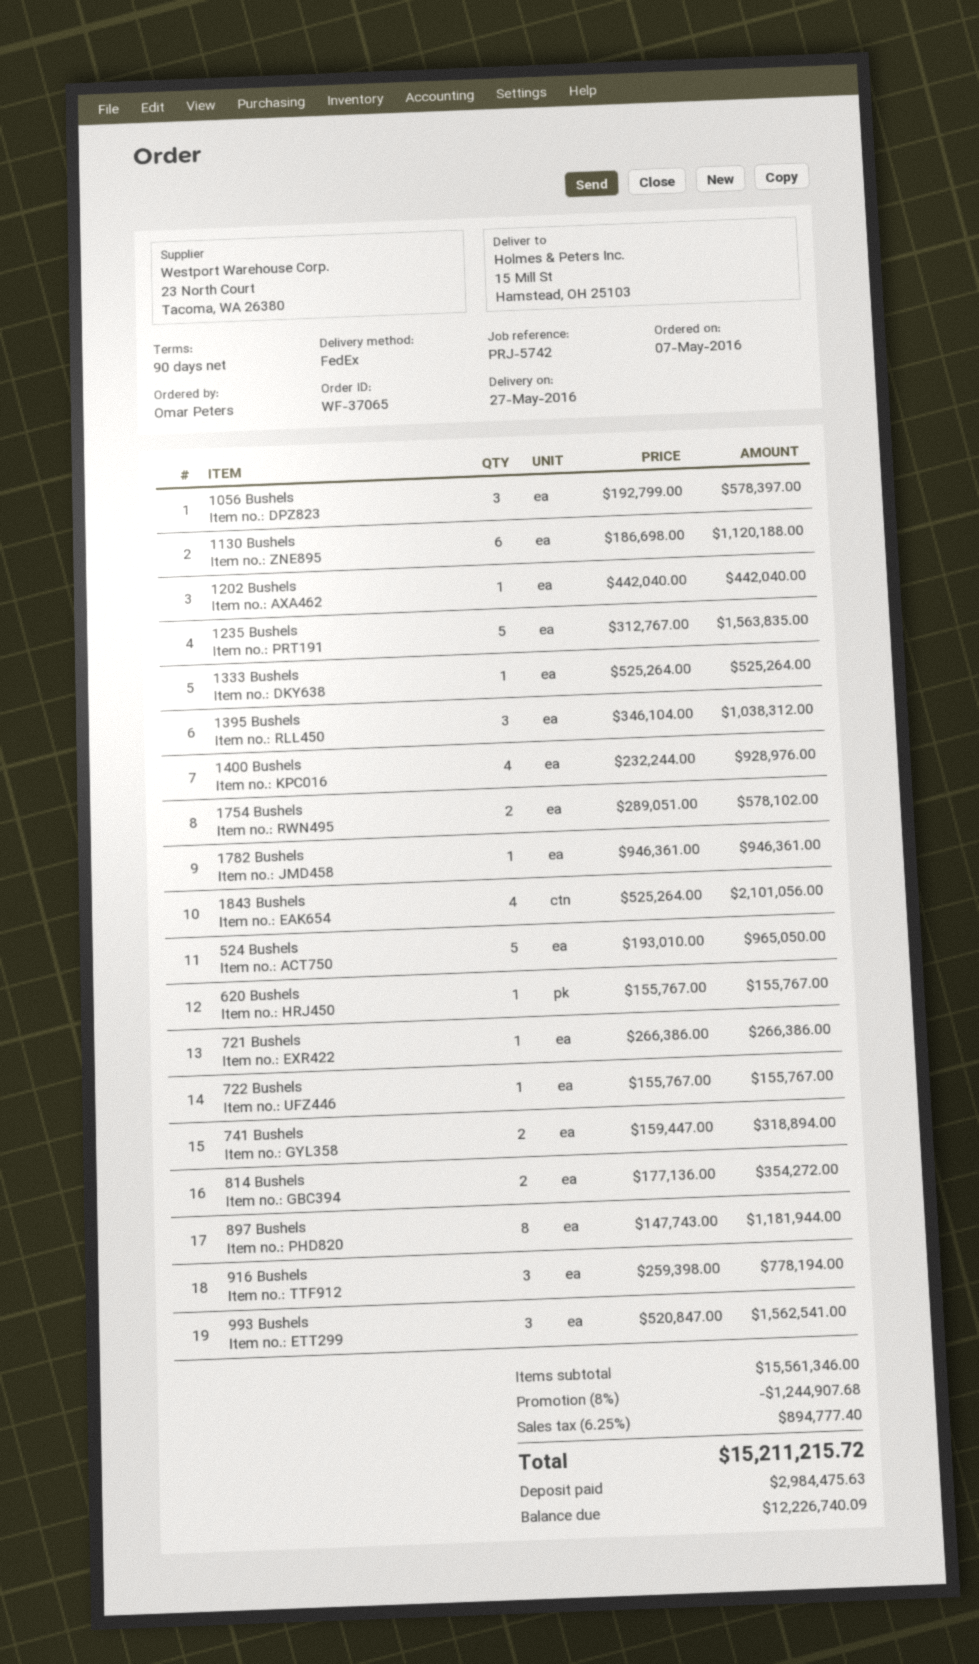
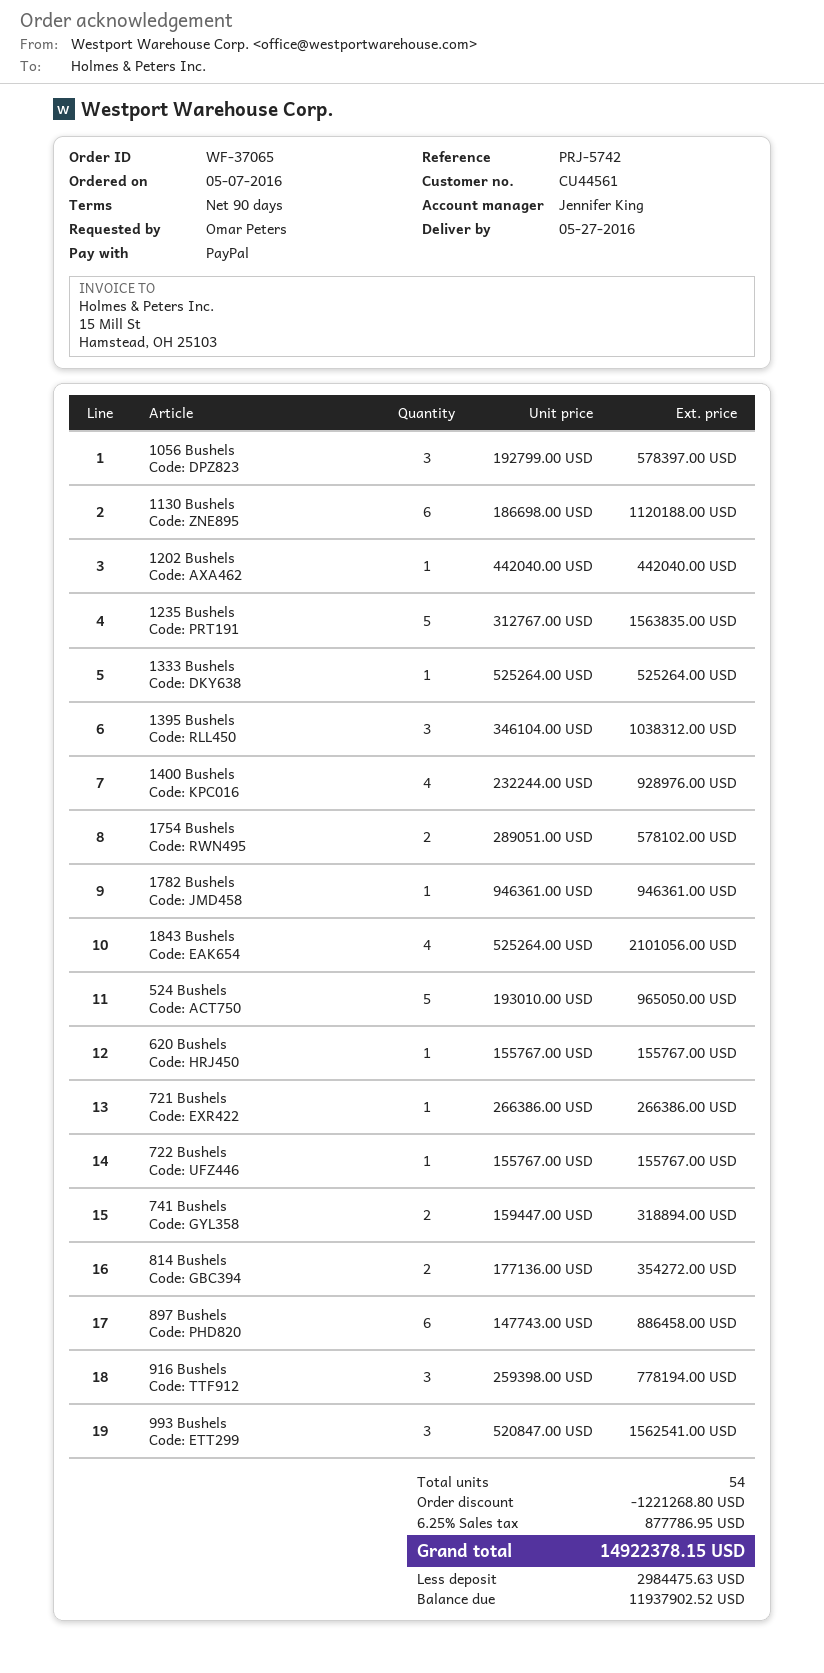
897 Bushels: 8 x 147743.00 = 1181944.00 -> 6 x 147743.00 = 886458.00
discount: 1244907.68 -> 1221268.80
tax: 6.25% = 894777.40 -> 6.25% = 877786.95
total: 15211215.72 -> 14922378.15
balance: 12226740.09 -> 11937902.52

